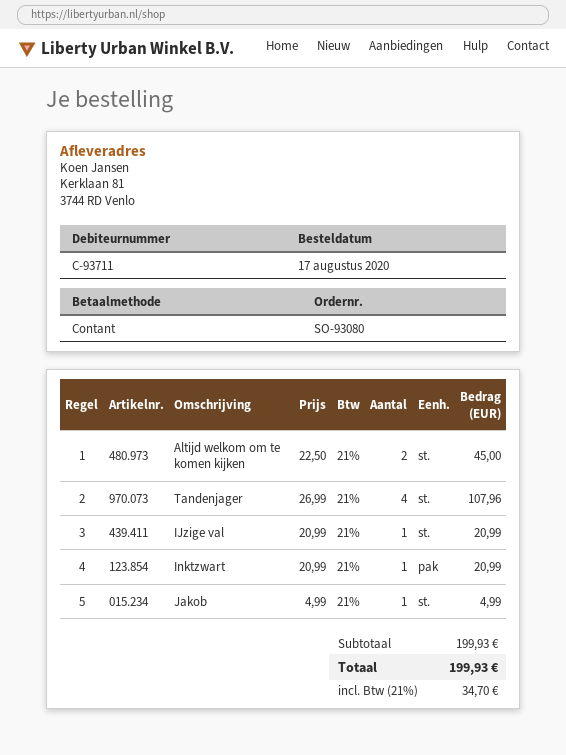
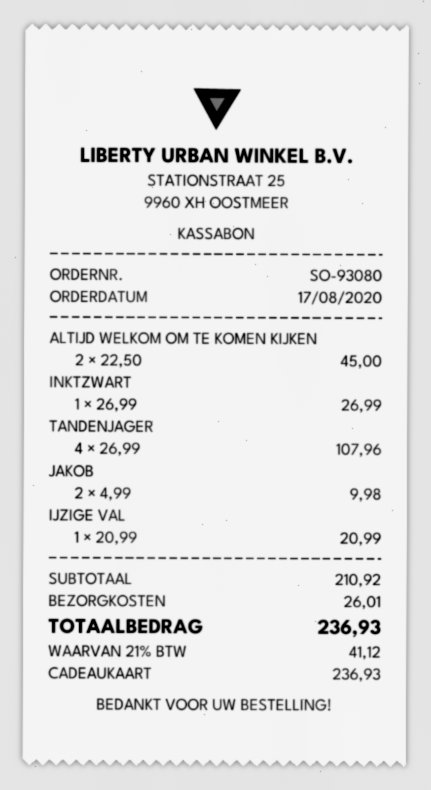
payment method: cash -> gift card
Inktzwart: 1 x 20.99 = 20.99 -> 1 x 26.99 = 26.99
Jakob: 1 x 4.99 = 4.99 -> 2 x 4.99 = 9.98
subtotal: 199.93 -> 210.92
shipping: none -> 26.01
tax: 21% = 34.70 -> 21% = 41.12
total: 199.93 -> 236.93

